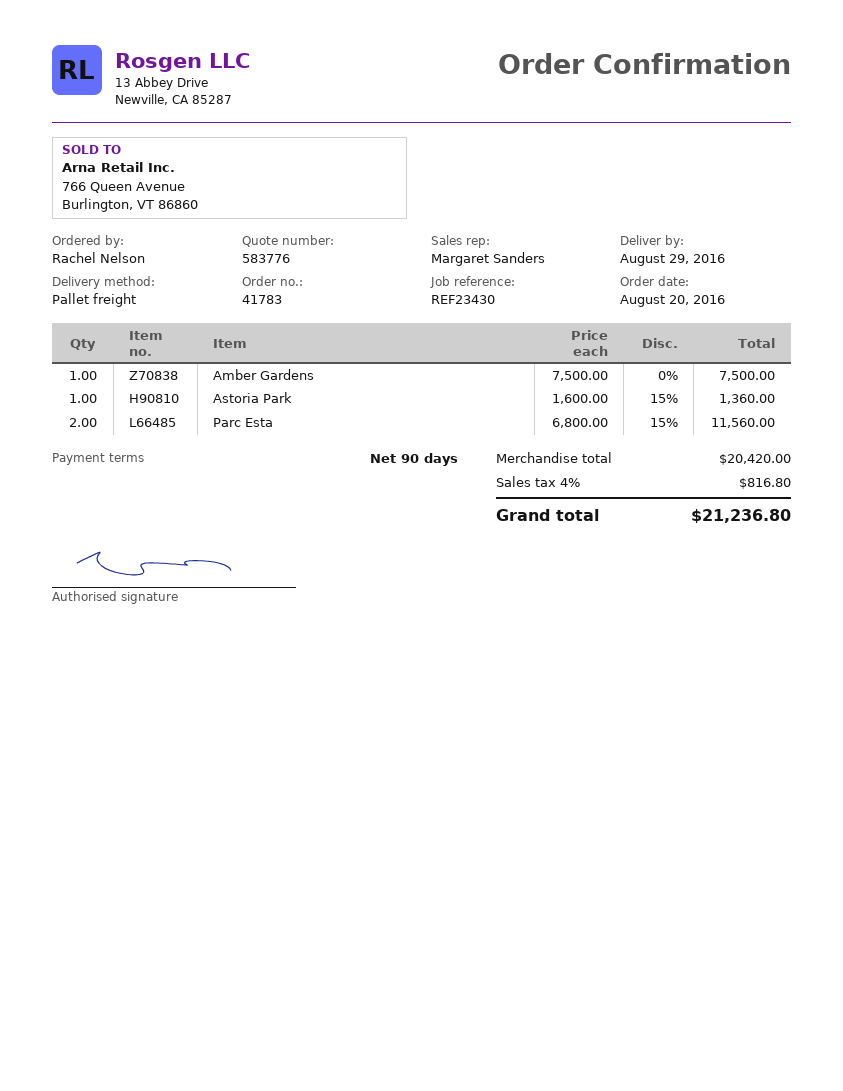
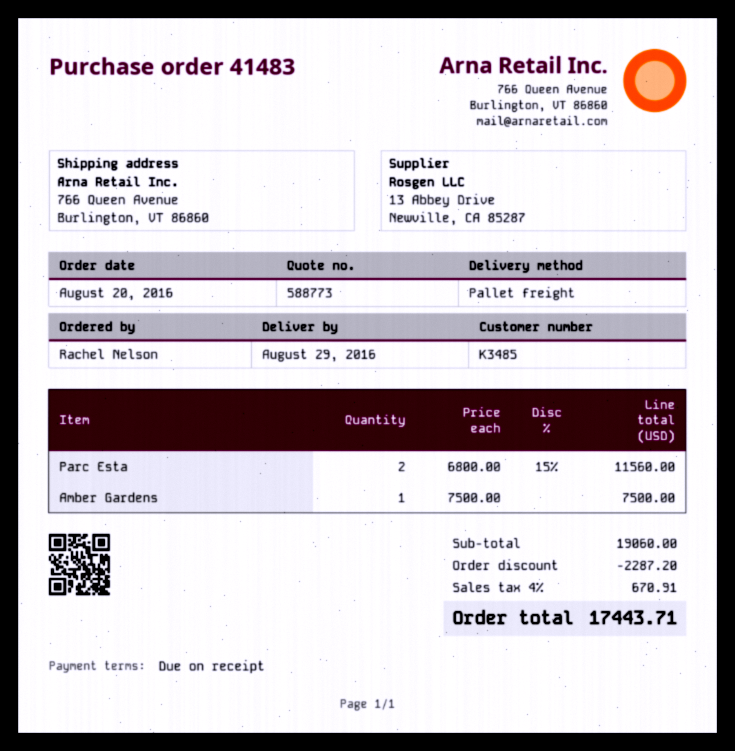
quote number: 583776 -> 588773
order number: 41783 -> 41483
payment terms: 90 days -> on receipt
Astoria Park: 1 x 1600.00 - 15% = 1360.00 -> none
subtotal: 20420.00 -> 19060.00
discount: none -> 2287.20
tax: 4% = 816.80 -> 4% = 670.91
total: 21236.80 -> 17443.71

